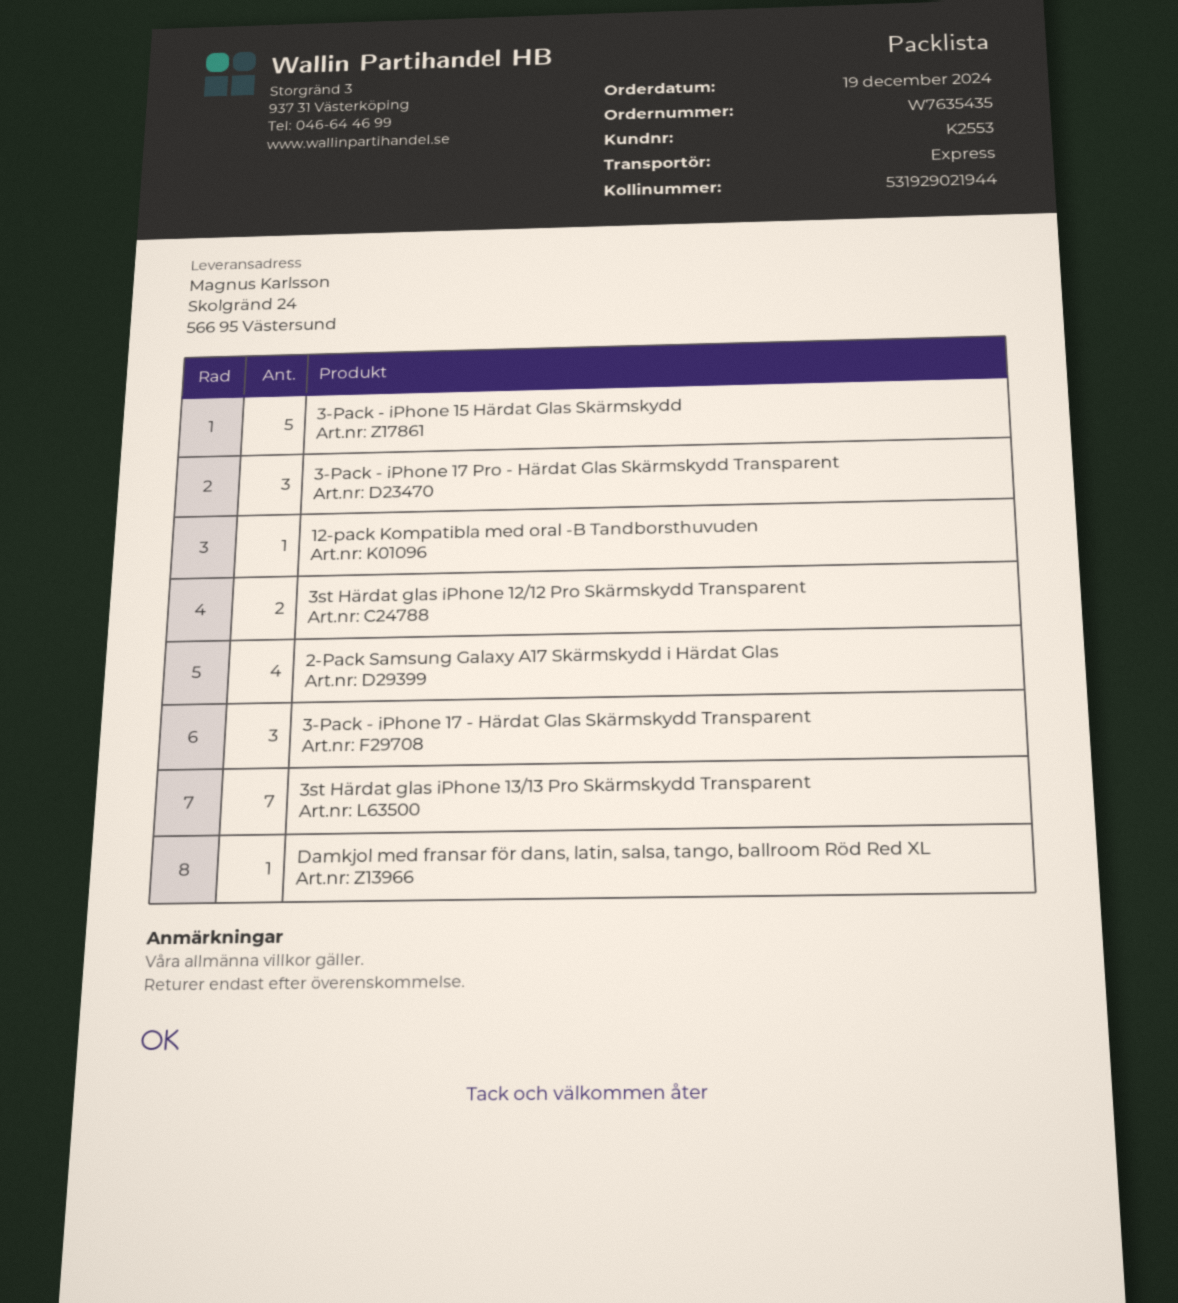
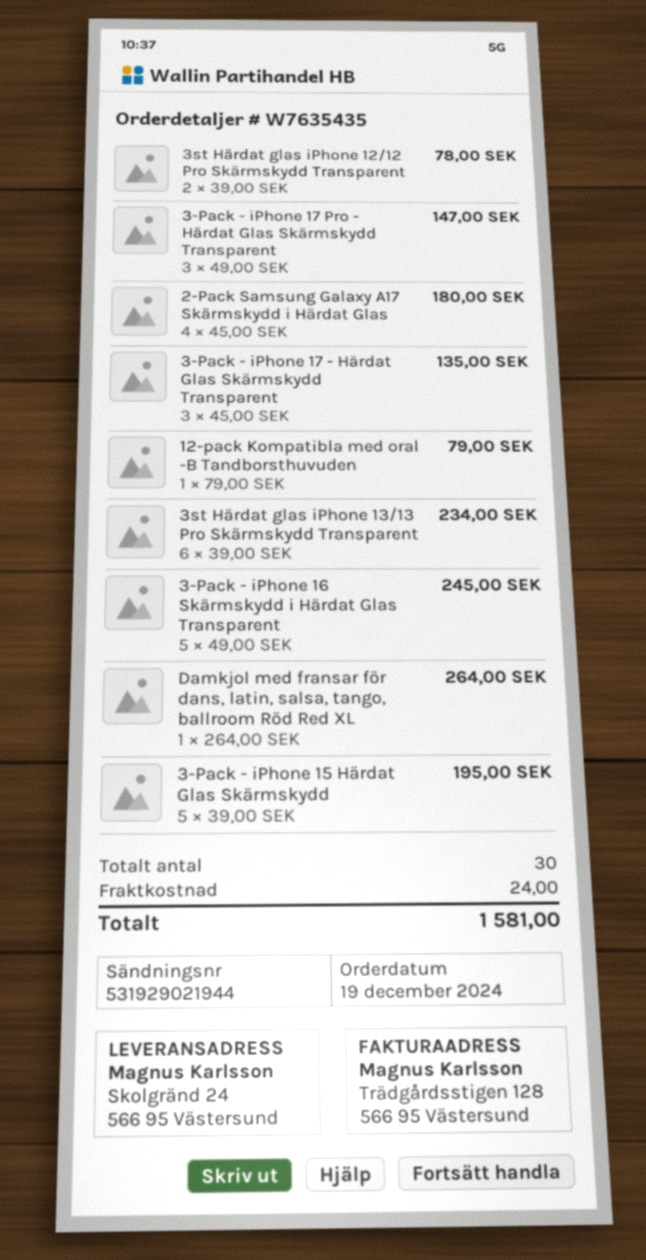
3st Härdat glas iPhone 13/13 Pro Skärmskydd Transparent: 7 -> 6
3-Pack - iPhone 16 Skärmskydd i Härdat Glas Transparent: none -> 5

